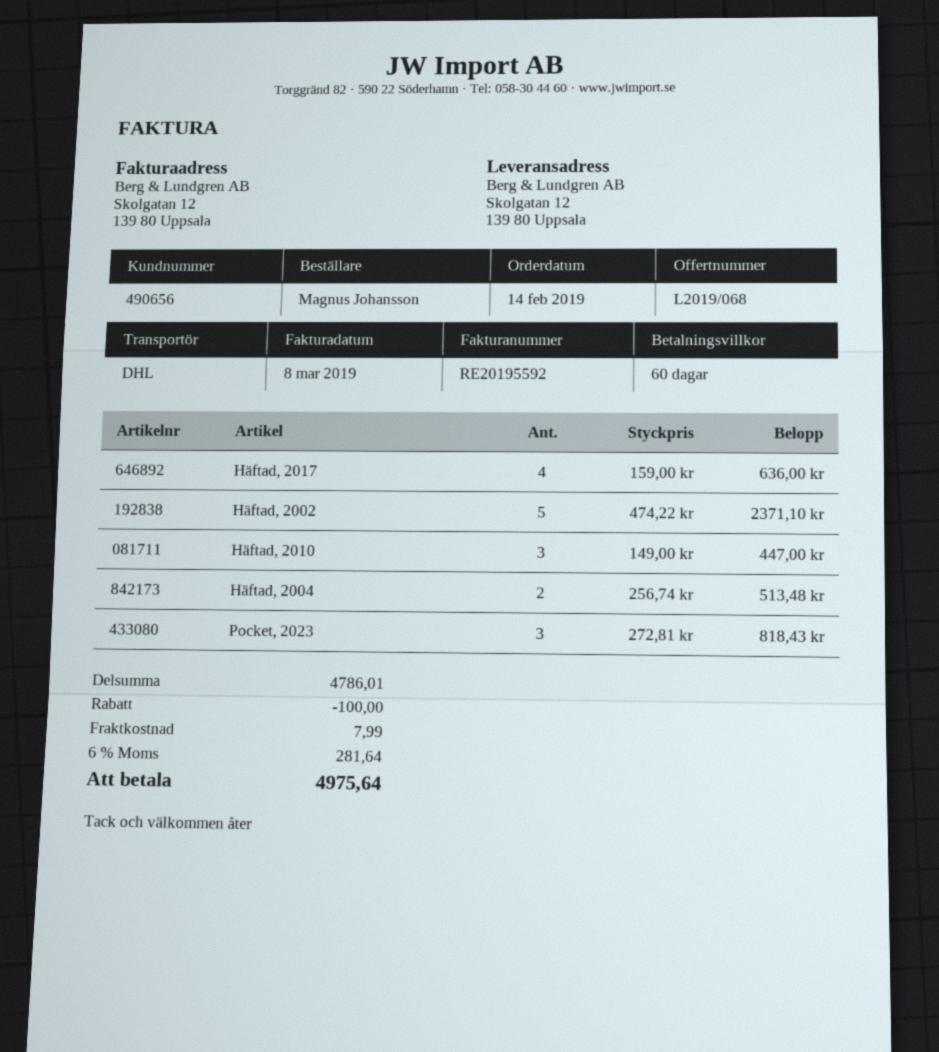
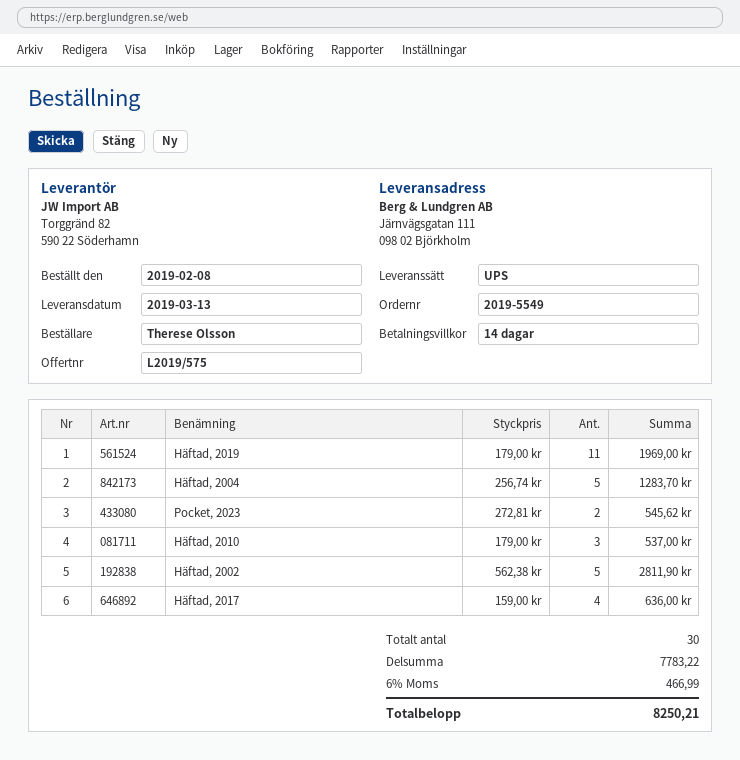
quote number: L2019/068 -> L2019/575
order date: 2019-02-14 -> 2019-02-08
payment terms: 60 days -> 14 days
ordered by: Magnus Johansson -> Therese Olsson
shipping method: DHL -> UPS
ship to: Skolgatan 12, 139 80 Uppsala -> Järnvägsgatan 111, 098 02 Björkholm
Häftad, 2002: 5 x 474.22 = 2371.10 -> 5 x 562.38 = 2811.90
Häftad, 2010: 3 x 149.00 = 447.00 -> 3 x 179.00 = 537.00
Häftad, 2004: 2 x 256.74 = 513.48 -> 5 x 256.74 = 1283.70
Pocket, 2023: 3 x 272.81 = 818.43 -> 2 x 272.81 = 545.62
Häftad, 2019: none -> 11 x 179.00 = 1969.00
subtotal: 4786.01 -> 7783.22
discount: 100.00 -> none
shipping: 7.99 -> none
tax: 6% = 281.64 -> 6% = 466.99
total: 4975.64 -> 8250.21

